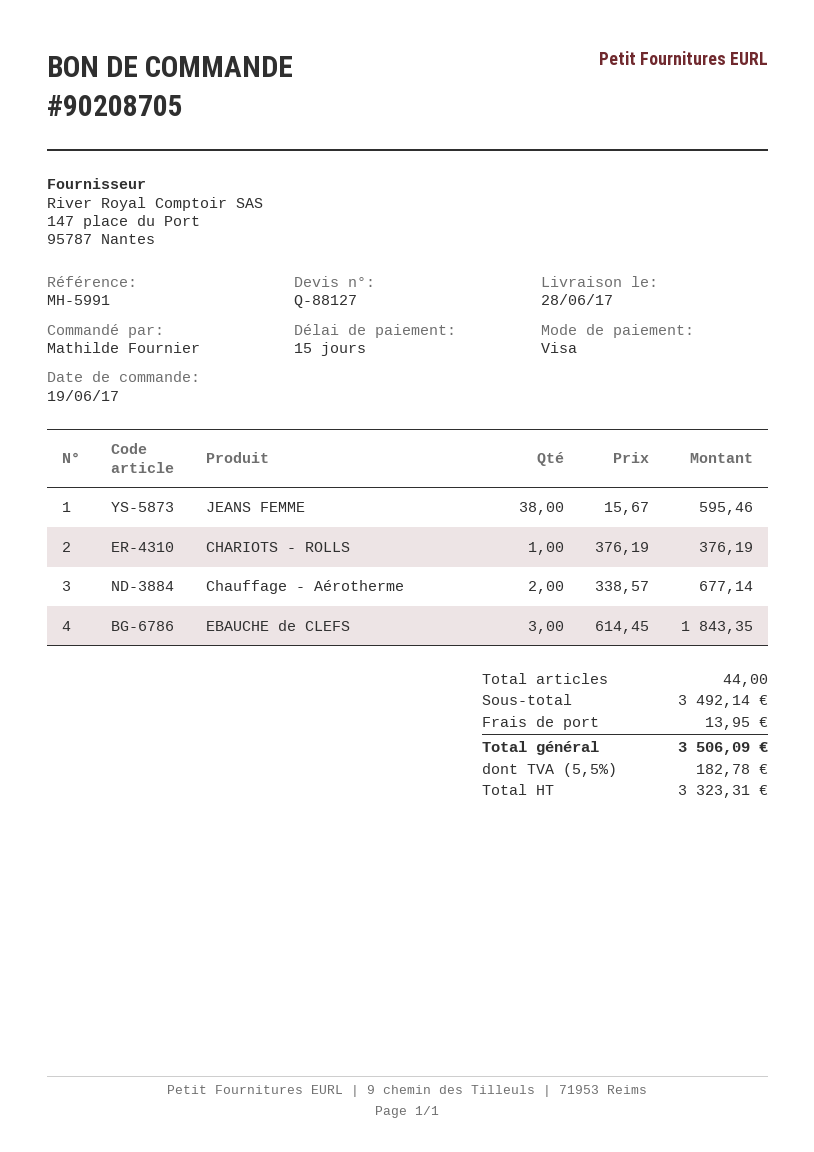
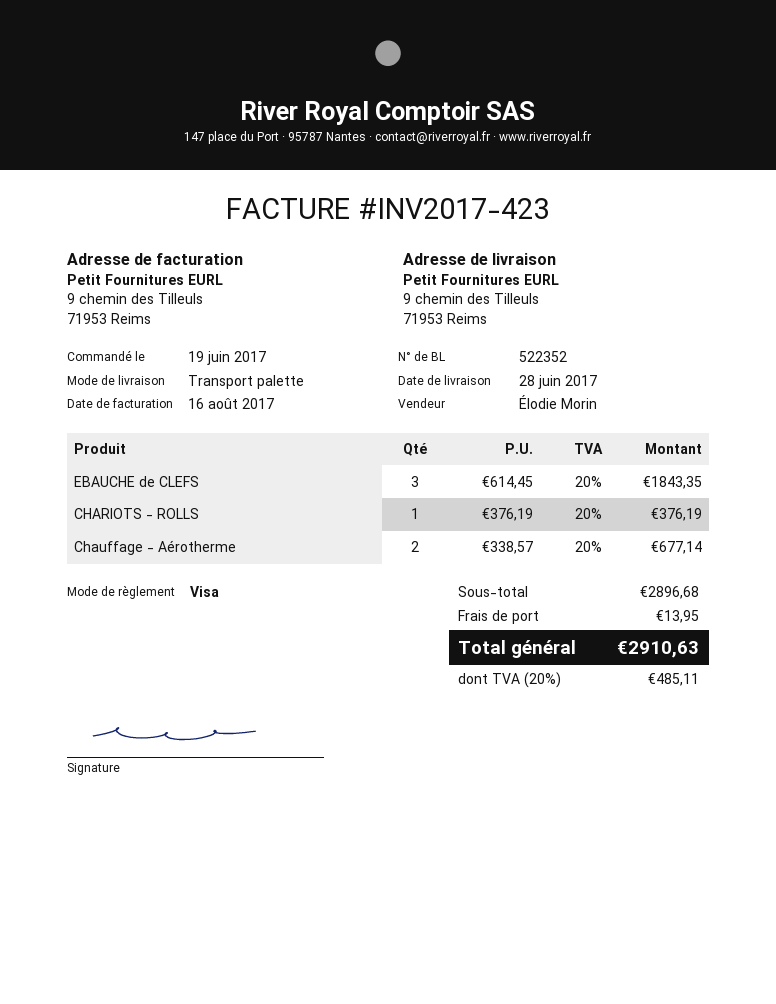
JEANS FEMME: 38 x 15.67 = 595.46 -> none
subtotal: 3492.14 -> 2896.68
tax: 5.5% = 182.78 -> 20% = 485.11
total: 3506.09 -> 2910.63

